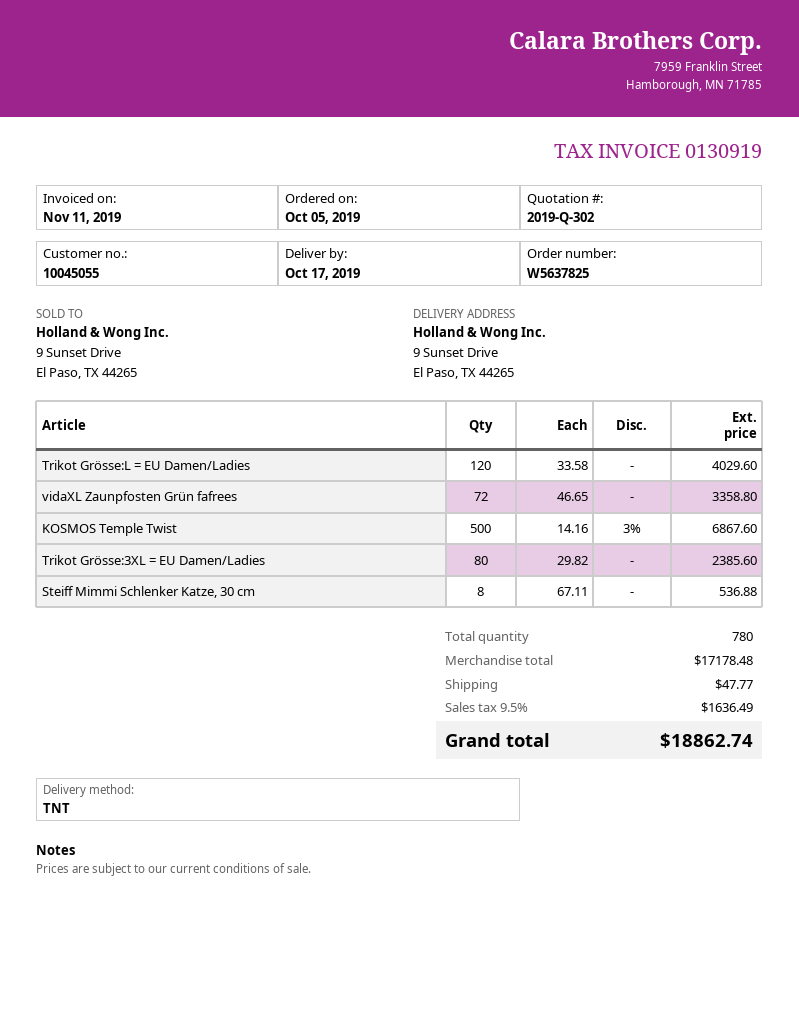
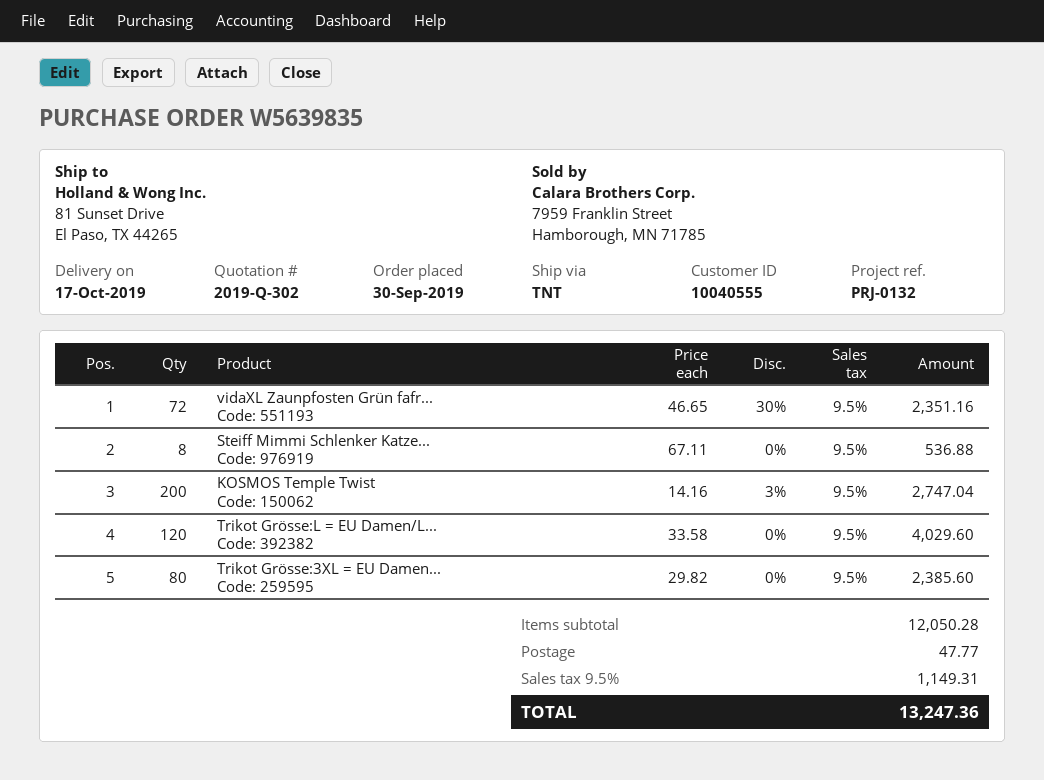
order number: W5637825 -> W5639835
order date: 2019-10-05 -> 2019-09-30
customer number: 10045055 -> 10040555
ship to: 9 Sunset Drive, El Paso, TX 44265 -> 81 Sunset Drive, El Paso, TX 44265
vidaXL Zaunpfosten Grün fafrees: 72 x 46.65 = 3358.80 -> 72 x 46.65 - 30% = 2351.16
KOSMOS Temple Twist: 500 x 14.16 - 3% = 6867.60 -> 200 x 14.16 - 3% = 2747.04
subtotal: 17178.48 -> 12050.28
tax: 9.5% = 1636.49 -> 9.5% = 1149.31
total: 18862.74 -> 13247.36

